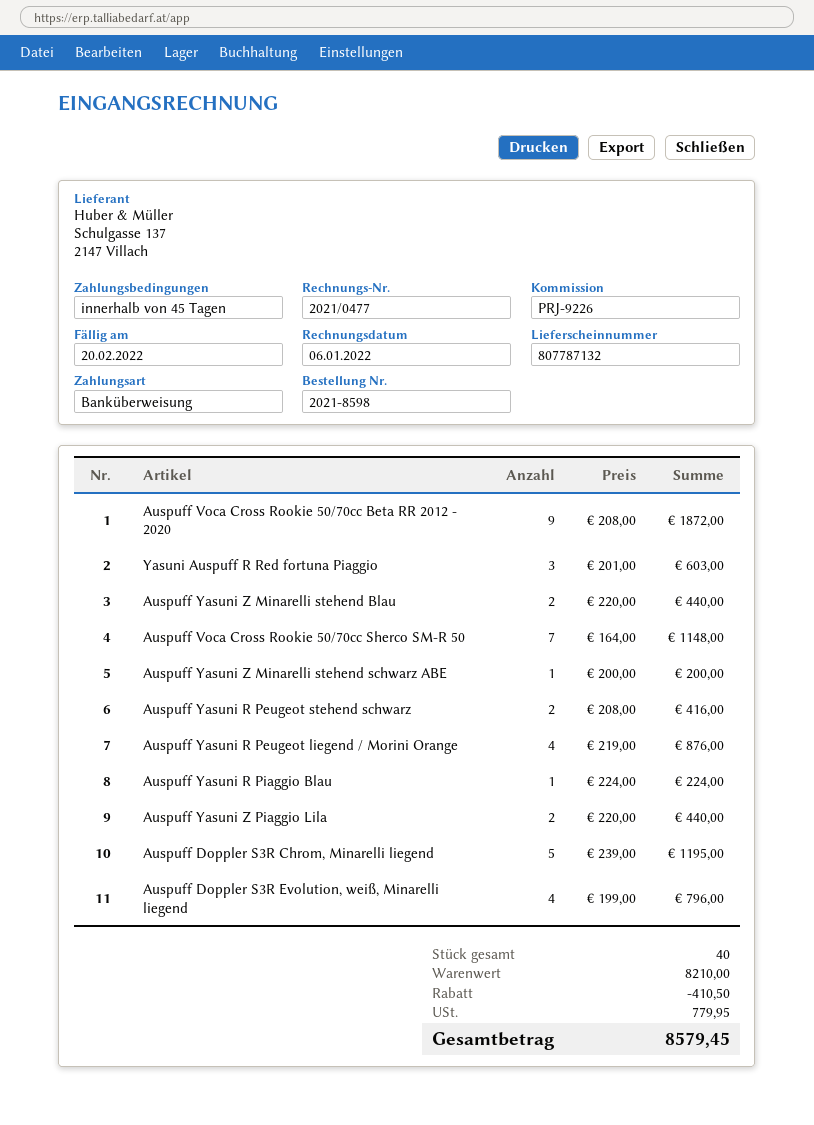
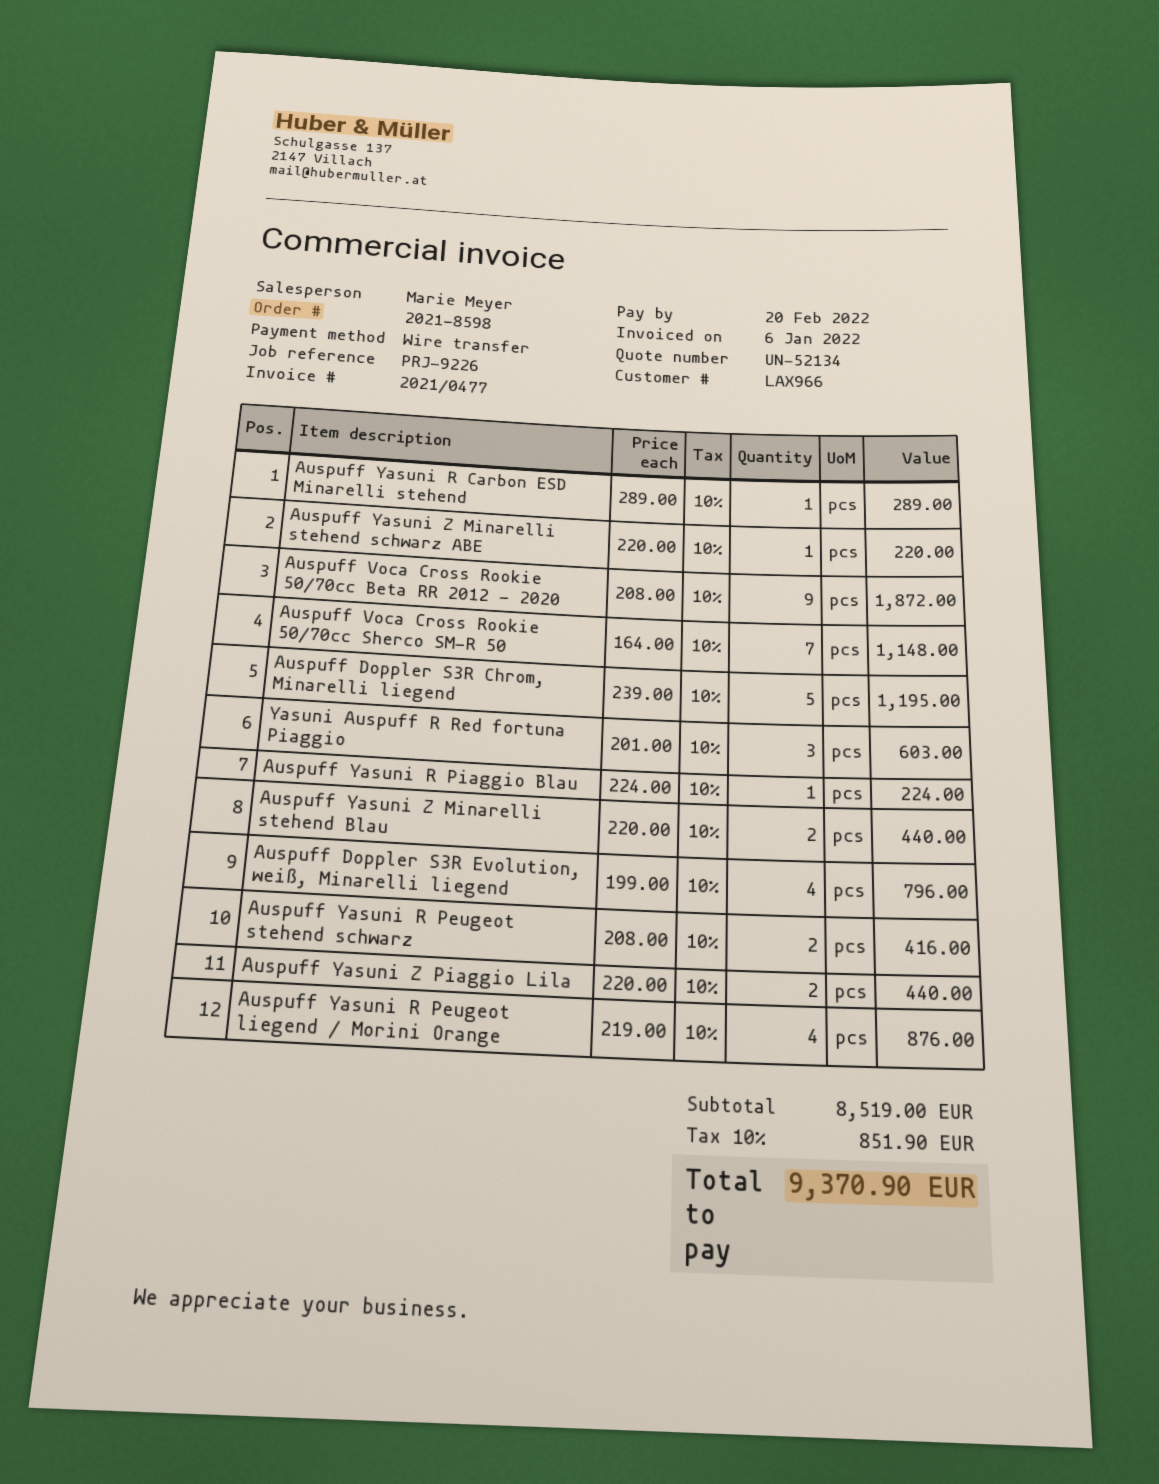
Auspuff Yasuni Z Minarelli stehend schwarz ABE: 1 x 200.00 = 200.00 -> 1 x 220.00 = 220.00
Auspuff Yasuni R Carbon ESD Minarelli stehend: none -> 1 x 289.00 = 289.00
subtotal: 8210.00 -> 8519.00
discount: 410.50 -> none
tax: 779.95 -> 851.90
total: 8579.45 -> 9370.90

